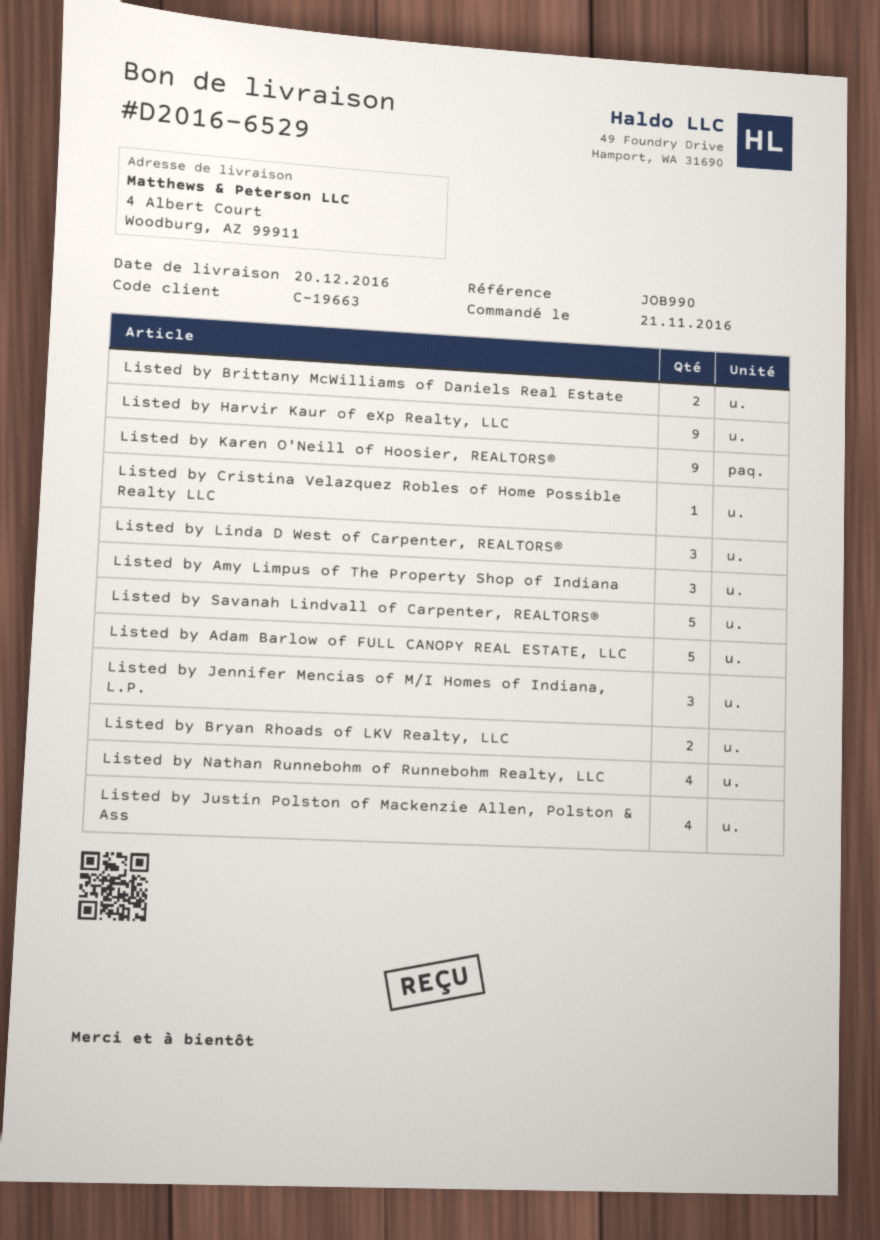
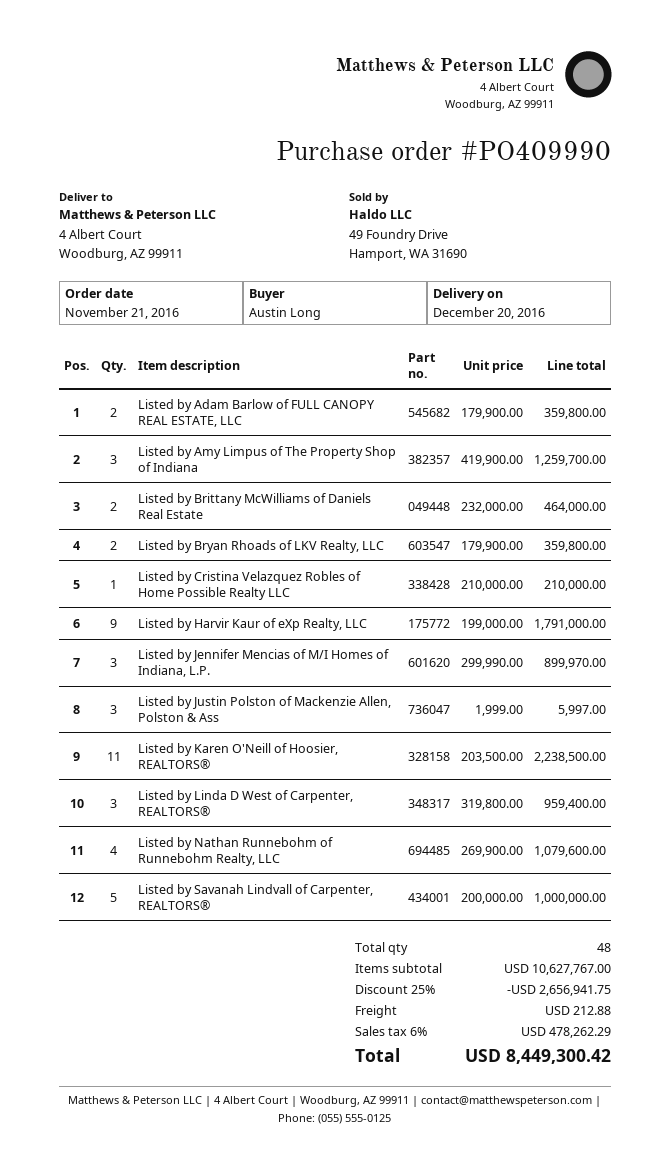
Listed by Karen O'Neill of Hoosier, REALTORS®: 9 -> 11
Listed by Adam Barlow of FULL CANOPY REAL ESTATE, LLC: 5 -> 2
Listed by Justin Polston of Mackenzie Allen, Polston & Ass: 4 -> 3

